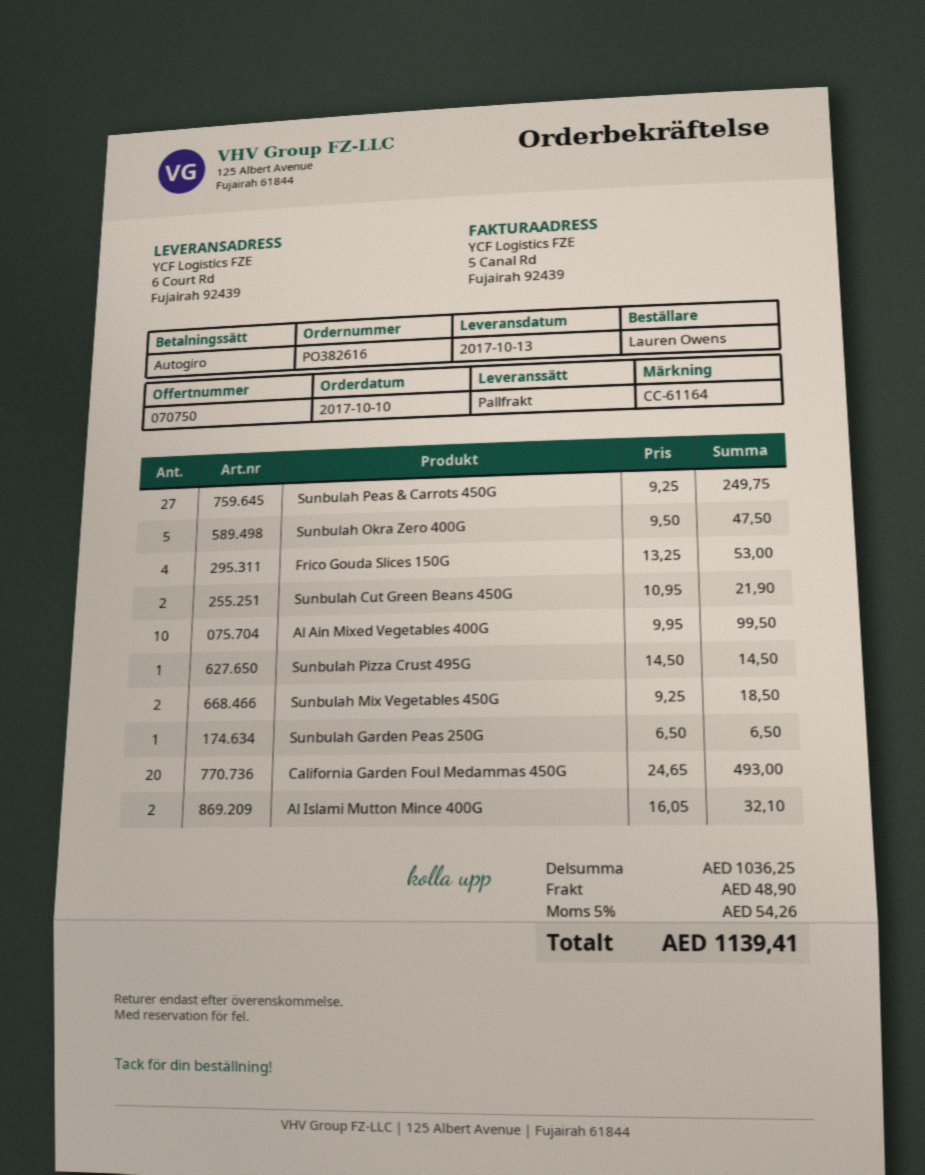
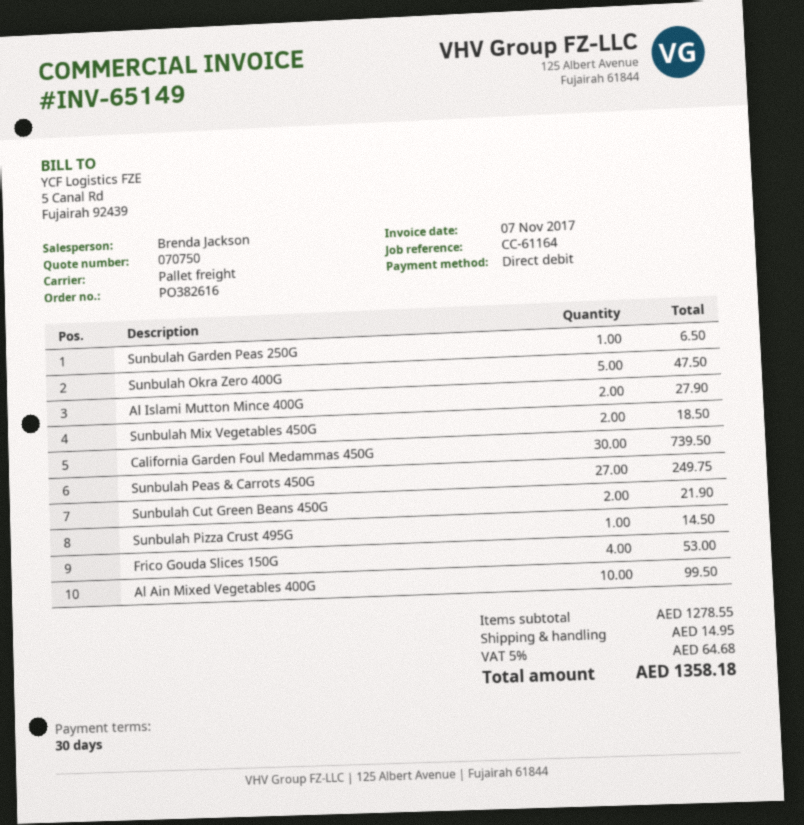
California Garden Foul Medammas 450G: 20 for 493.00 -> 30 for 739.50
Al Islami Mutton Mince 400G: 2 for 32.10 -> 2 for 27.90
subtotal: 1036.25 -> 1278.55
shipping: 48.90 -> 14.95
tax: 5% = 54.26 -> 5% = 64.68
total: 1139.41 -> 1358.18

